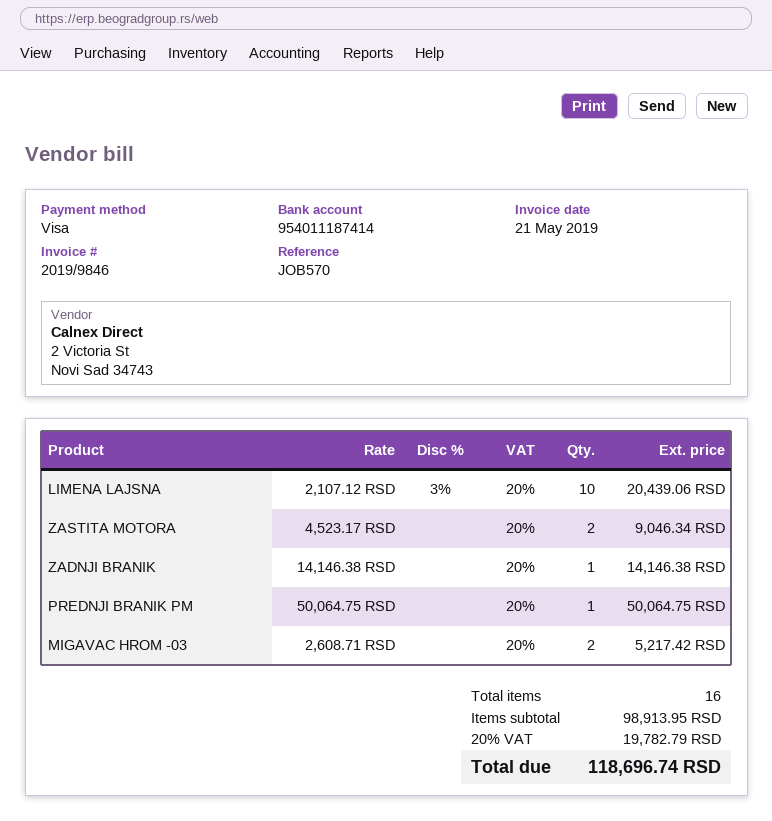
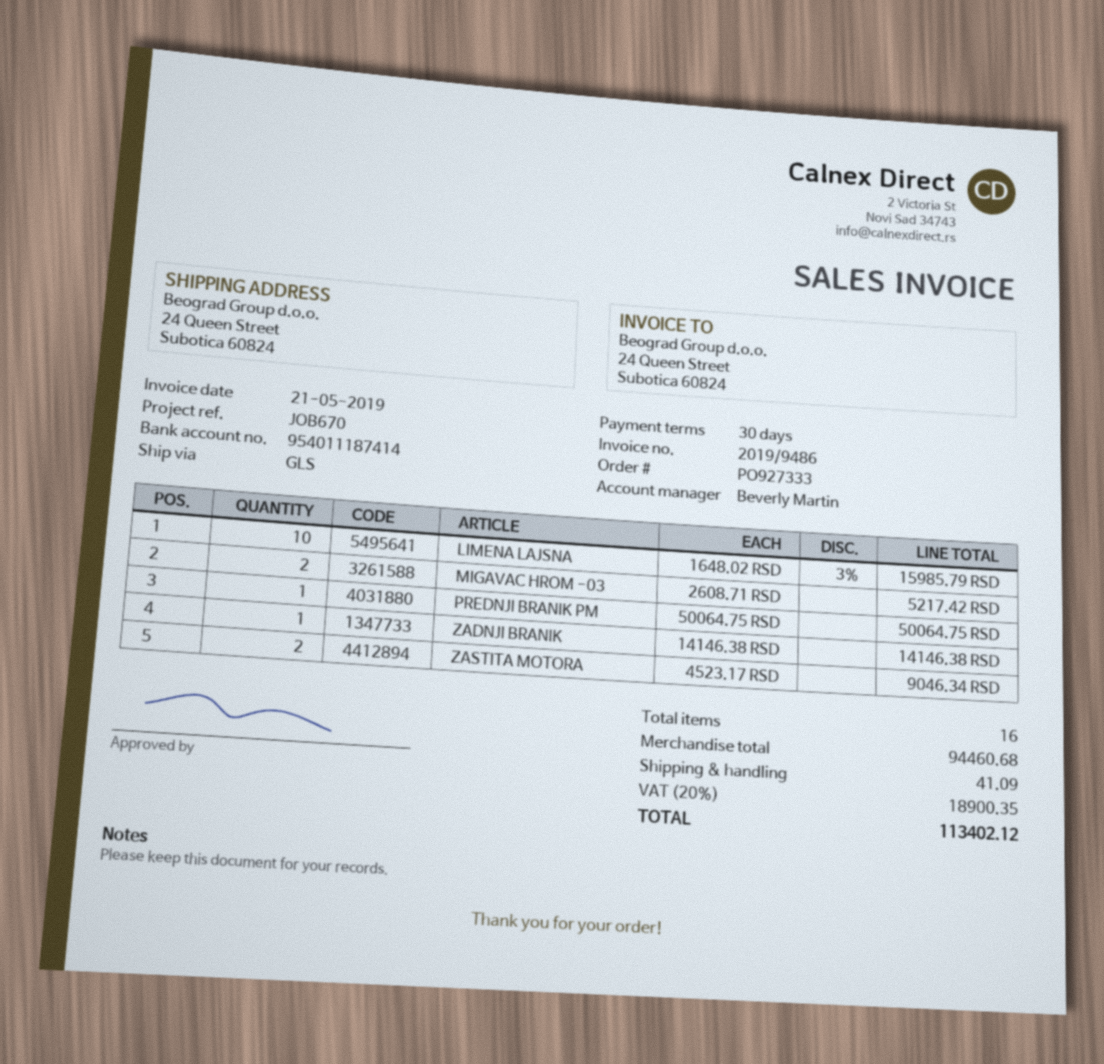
invoice number: 2019/9846 -> 2019/9486
reference: JOB570 -> JOB670
LIMENA LAJSNA: 10 x 2107.12 - 3% = 20439.06 -> 10 x 1648.02 - 3% = 15985.79
subtotal: 98913.95 -> 94460.68
shipping: none -> 41.09
tax: 20% = 19782.79 -> 20% = 18900.35
total: 118696.74 -> 113402.12

